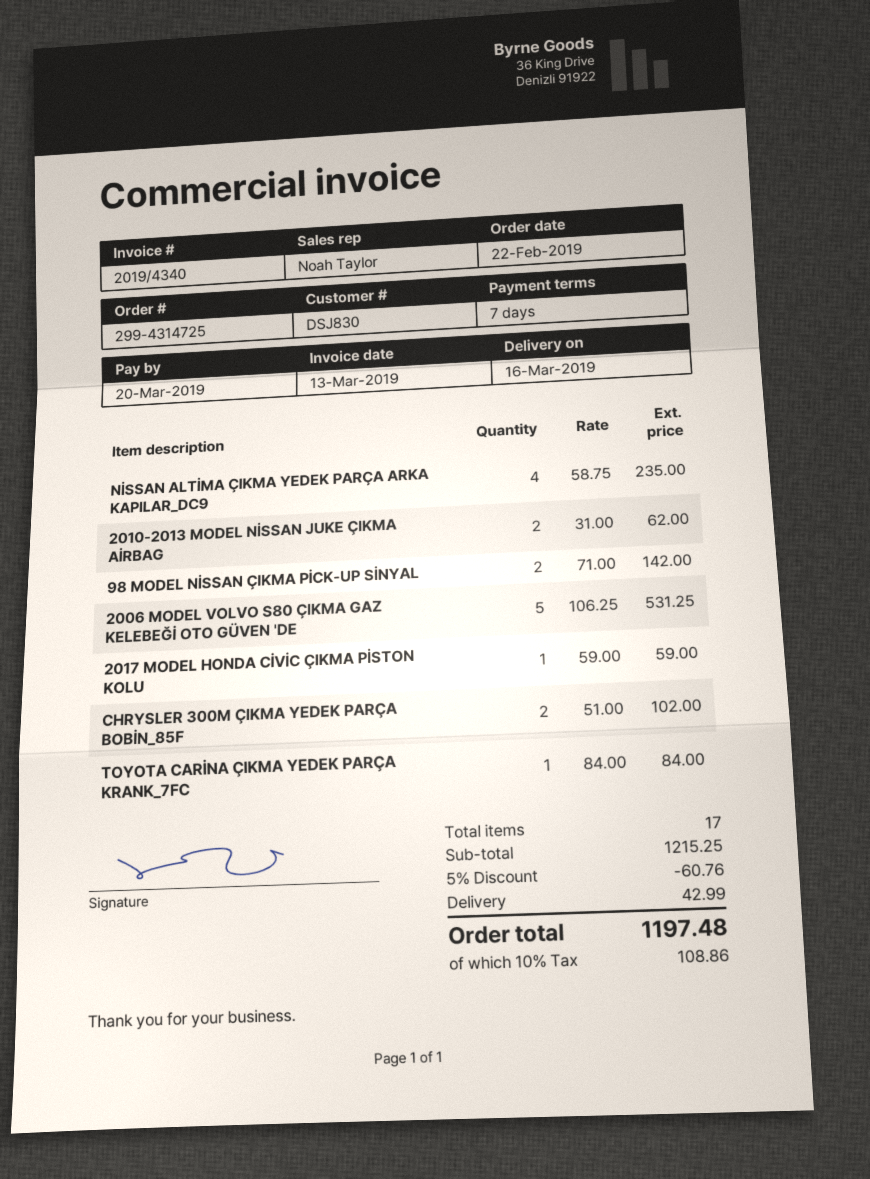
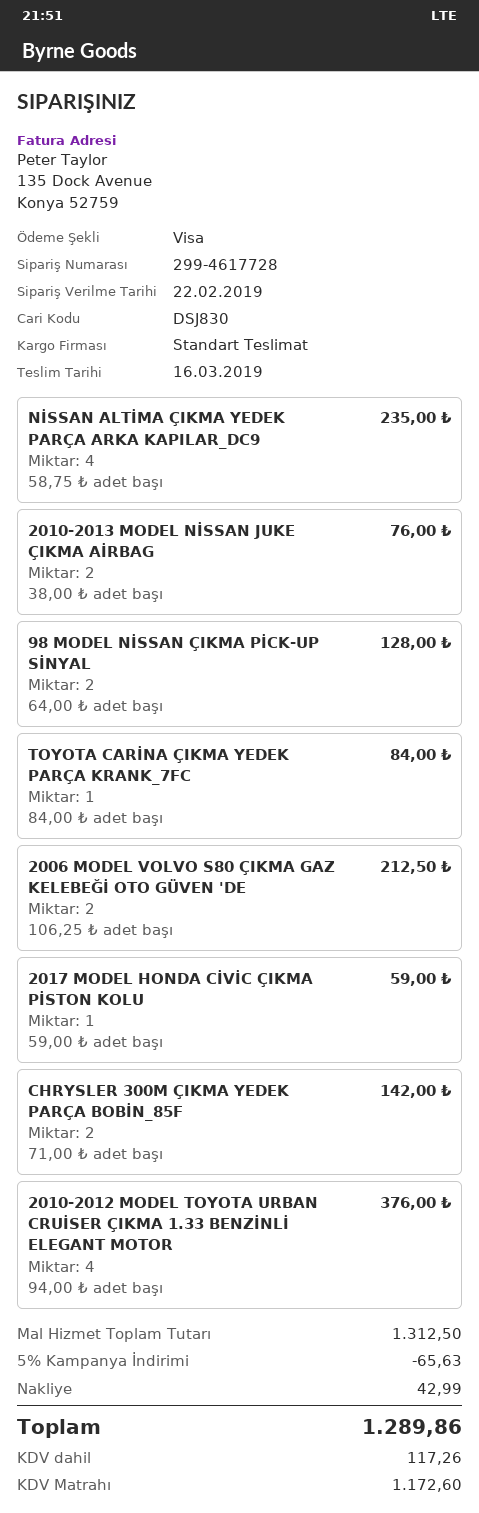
order number: 299-4314725 -> 299-4617728
2010-2013 MODEL NİSSAN JUKE ÇIKMA AİRBAG: 2 x 31.00 = 62.00 -> 2 x 38.00 = 76.00
98 MODEL NİSSAN ÇIKMA PİCK-UP SİNYAL: 2 x 71.00 = 142.00 -> 2 x 64.00 = 128.00
2006 MODEL VOLVO S80 ÇIKMA GAZ KELEBEĞİ OTO GÜVEN 'DE: 5 x 106.25 = 531.25 -> 2 x 106.25 = 212.50
CHRYSLER 300M ÇIKMA YEDEK PARÇA BOBİN_85F: 2 x 51.00 = 102.00 -> 2 x 71.00 = 142.00
2010-2012 MODEL TOYOTA URBAN CRUİSER ÇIKMA 1.33 BENZİNLİ ELEGANT MOTOR: none -> 4 x 94.00 = 376.00
subtotal: 1215.25 -> 1312.50
discount: 5% = 60.76 -> 5% = 65.63
tax: 108.86 -> 117.26
total: 1197.48 -> 1289.86

